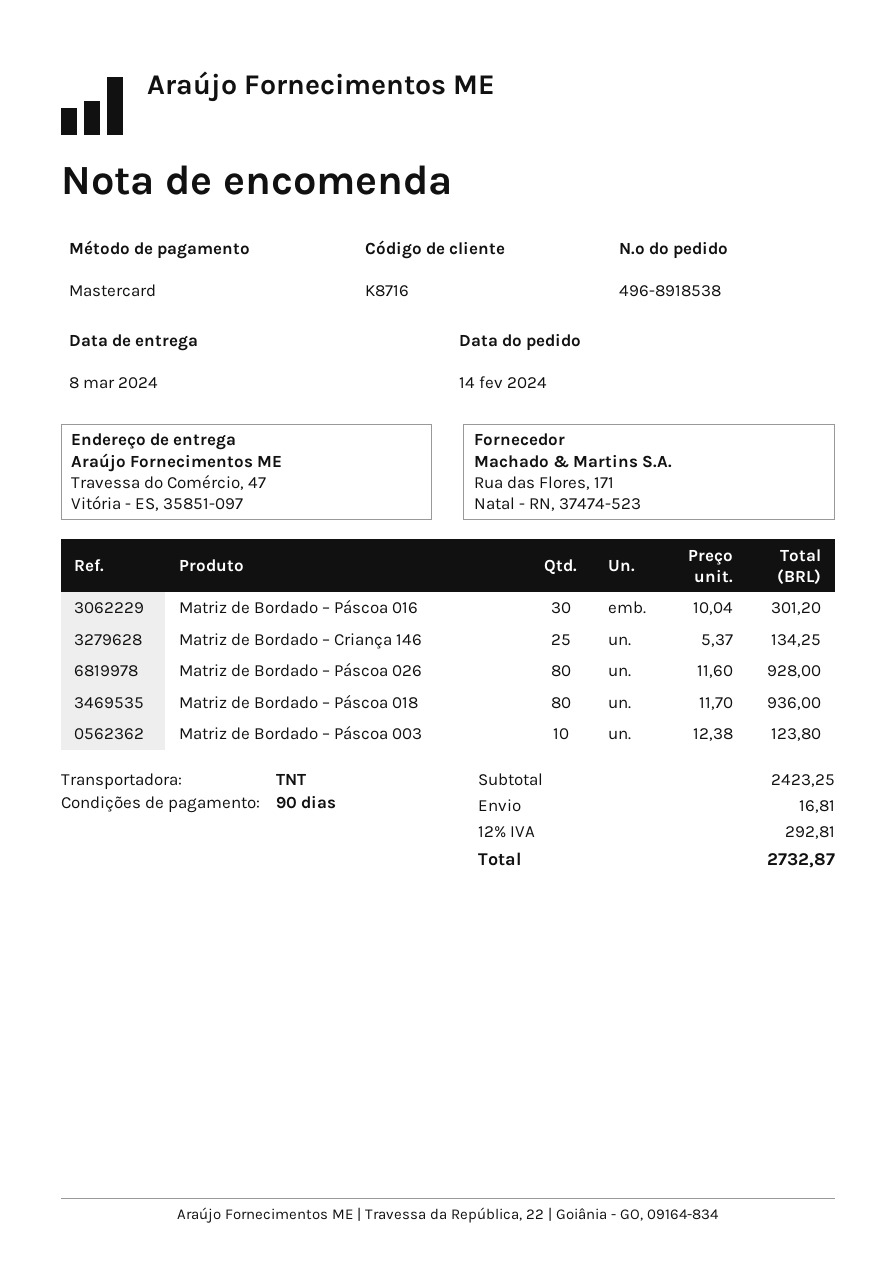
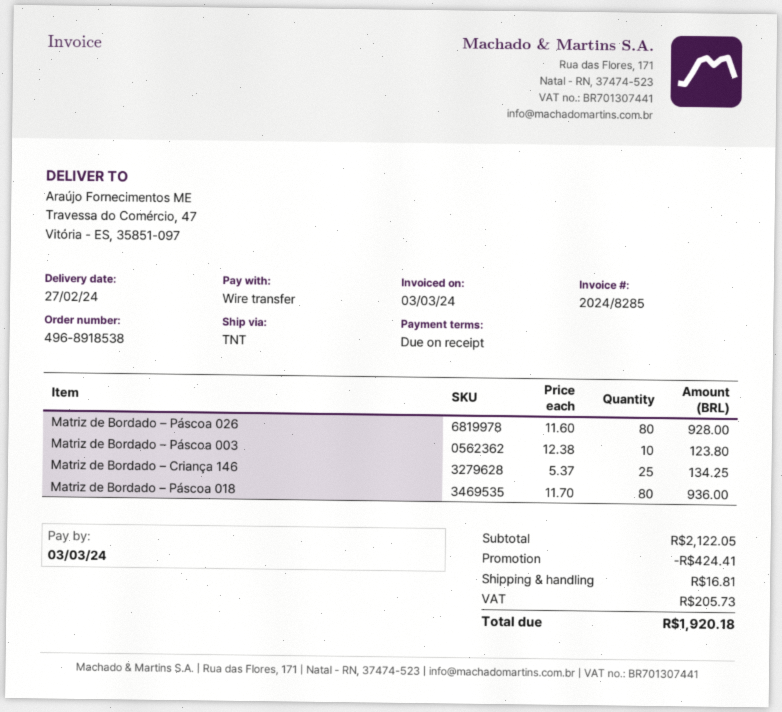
delivery date: 2024-03-08 -> 2024-02-27
payment terms: 90 days -> on receipt
payment method: Mastercard -> bank transfer
Matriz de Bordado – Páscoa 016: 30 x 10.04 = 301.20 -> none
subtotal: 2423.25 -> 2122.05
discount: none -> 424.41
tax: 292.81 -> 205.73
total: 2732.87 -> 1920.18

